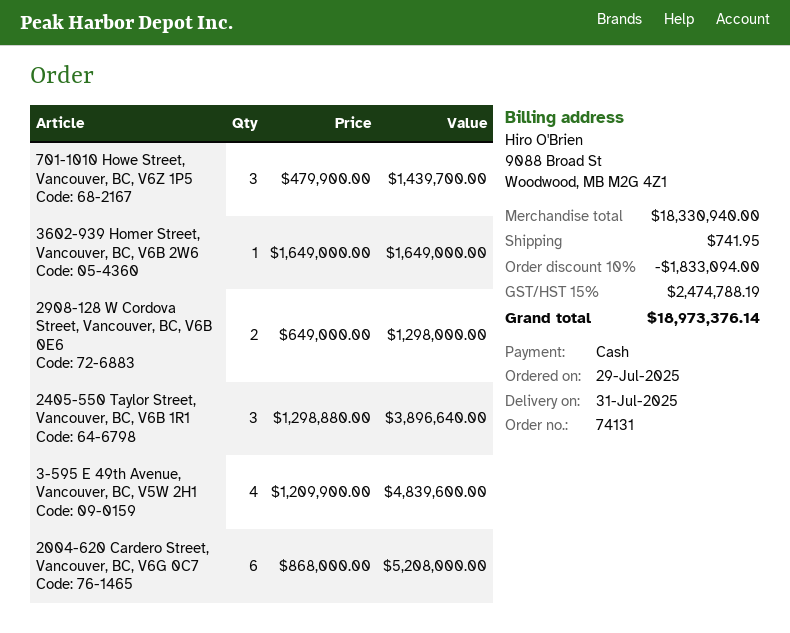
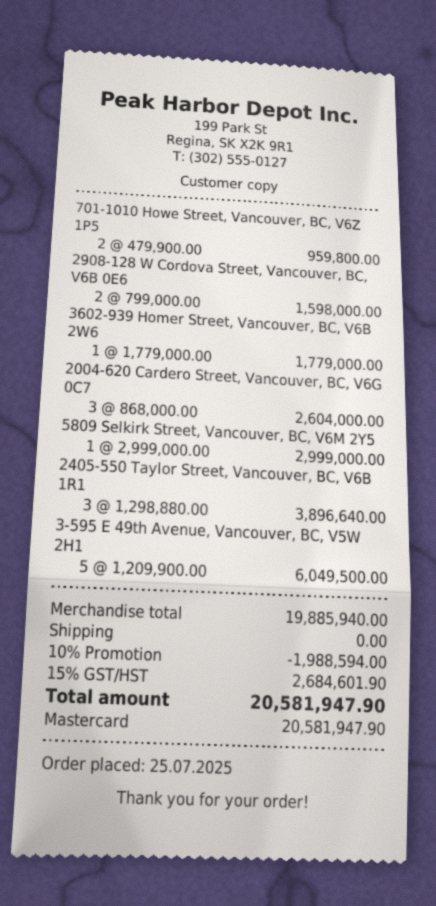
order date: 2025-07-29 -> 2025-07-25
payment method: cash -> Mastercard
701-1010 Howe Street, Vancouver, BC, V6Z 1P5: 3 x 479900.00 = 1439700.00 -> 2 x 479900.00 = 959800.00
3602-939 Homer Street, Vancouver, BC, V6B 2W6: 1 x 1649000.00 = 1649000.00 -> 1 x 1779000.00 = 1779000.00
2908-128 W Cordova Street, Vancouver, BC, V6B 0E6: 2 x 649000.00 = 1298000.00 -> 2 x 799000.00 = 1598000.00
3-595 E 49th Avenue, Vancouver, BC, V5W 2H1: 4 x 1209900.00 = 4839600.00 -> 5 x 1209900.00 = 6049500.00
2004-620 Cardero Street, Vancouver, BC, V6G 0C7: 6 x 868000.00 = 5208000.00 -> 3 x 868000.00 = 2604000.00
5809 Selkirk Street, Vancouver, BC, V6M 2Y5: none -> 1 x 2999000.00 = 2999000.00
subtotal: 18330940.00 -> 19885940.00
discount: 10% = 1833094.00 -> 10% = 1988594.00
shipping: 741.95 -> 0.00
tax: 15% = 2474788.19 -> 15% = 2684601.90
total: 18973376.14 -> 20581947.90

